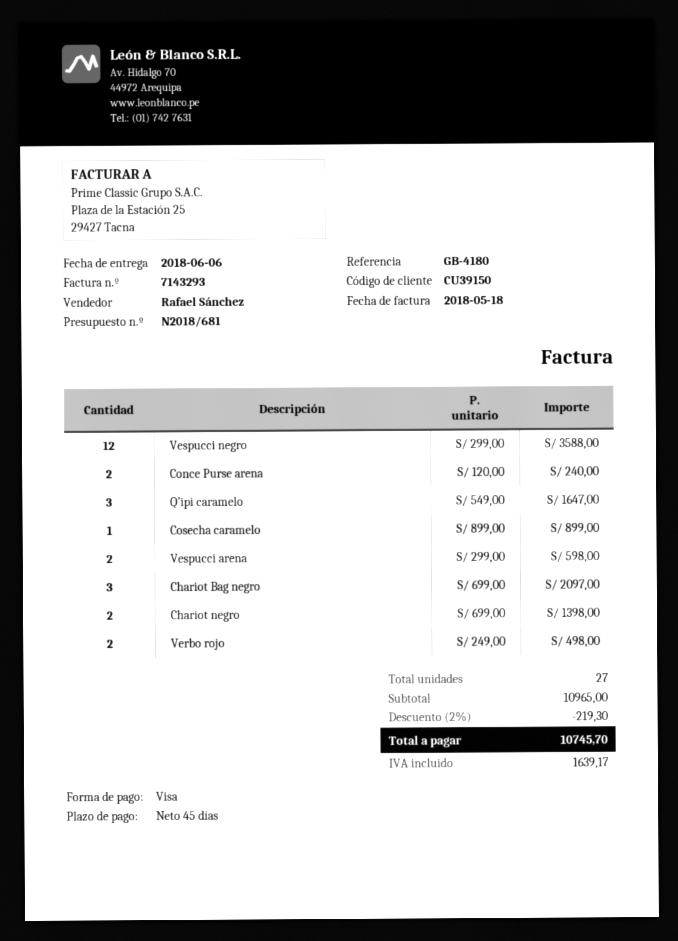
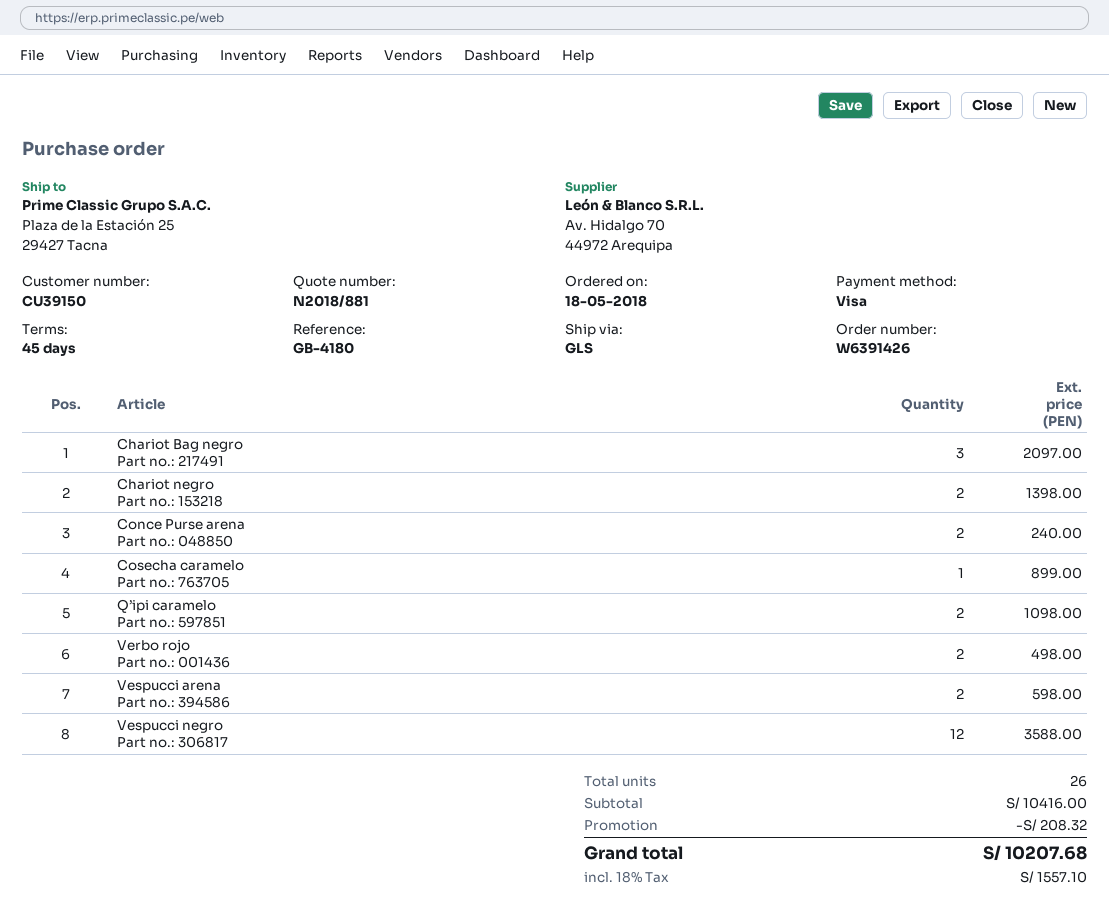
quote number: N2018/681 -> N2018/881
Q’ipi caramelo: 3 for 1647.00 -> 2 for 1098.00
total quantity: 27 -> 26
subtotal: 10965.00 -> 10416.00
discount: 219.30 -> 208.32
tax: 1639.17 -> 1557.10
total: 10745.70 -> 10207.68

